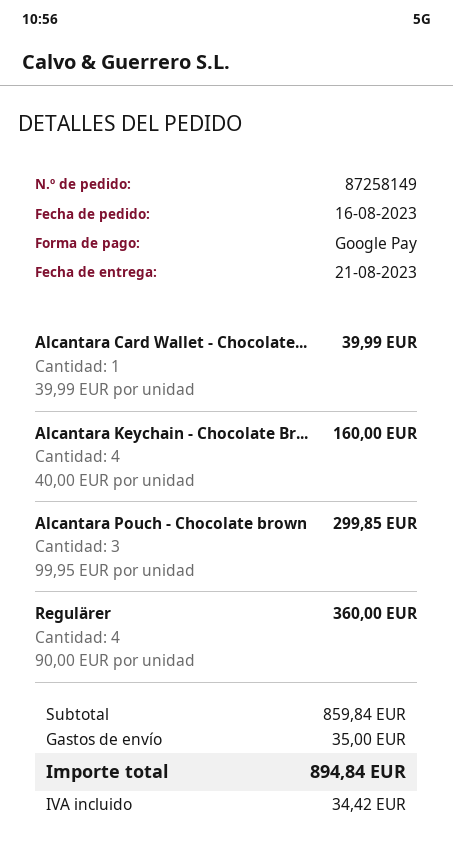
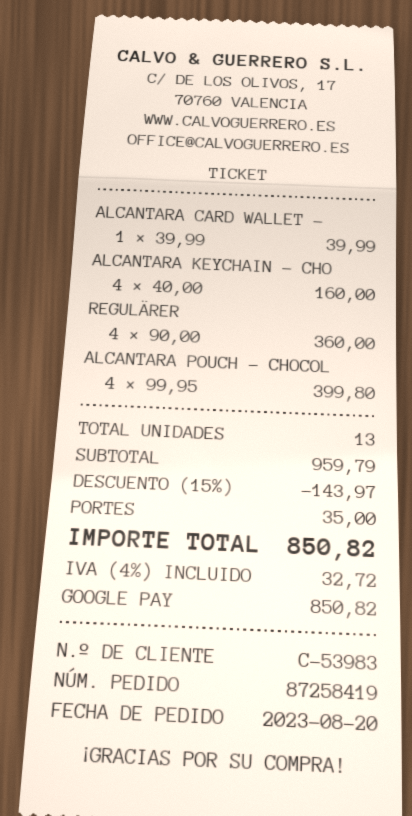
order number: 87258149 -> 87258419
order date: 2023-08-16 -> 2023-08-20
Alcantara Pouch - Chocolate brown: 3 x 99.95 = 299.85 -> 4 x 99.95 = 399.80
subtotal: 859.84 -> 959.79
discount: none -> 15% = 143.97
tax: 34.42 -> 32.72
total: 894.84 -> 850.82

